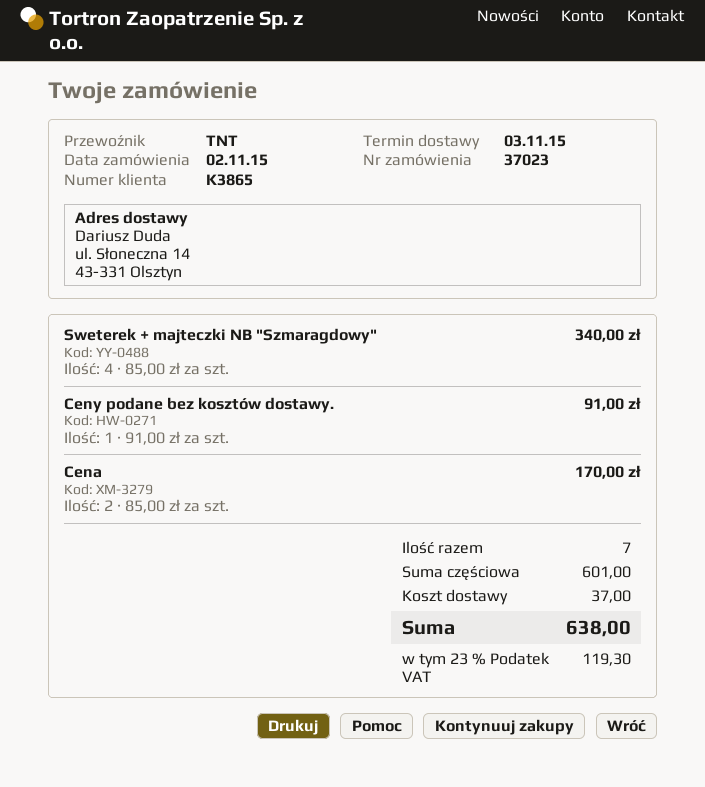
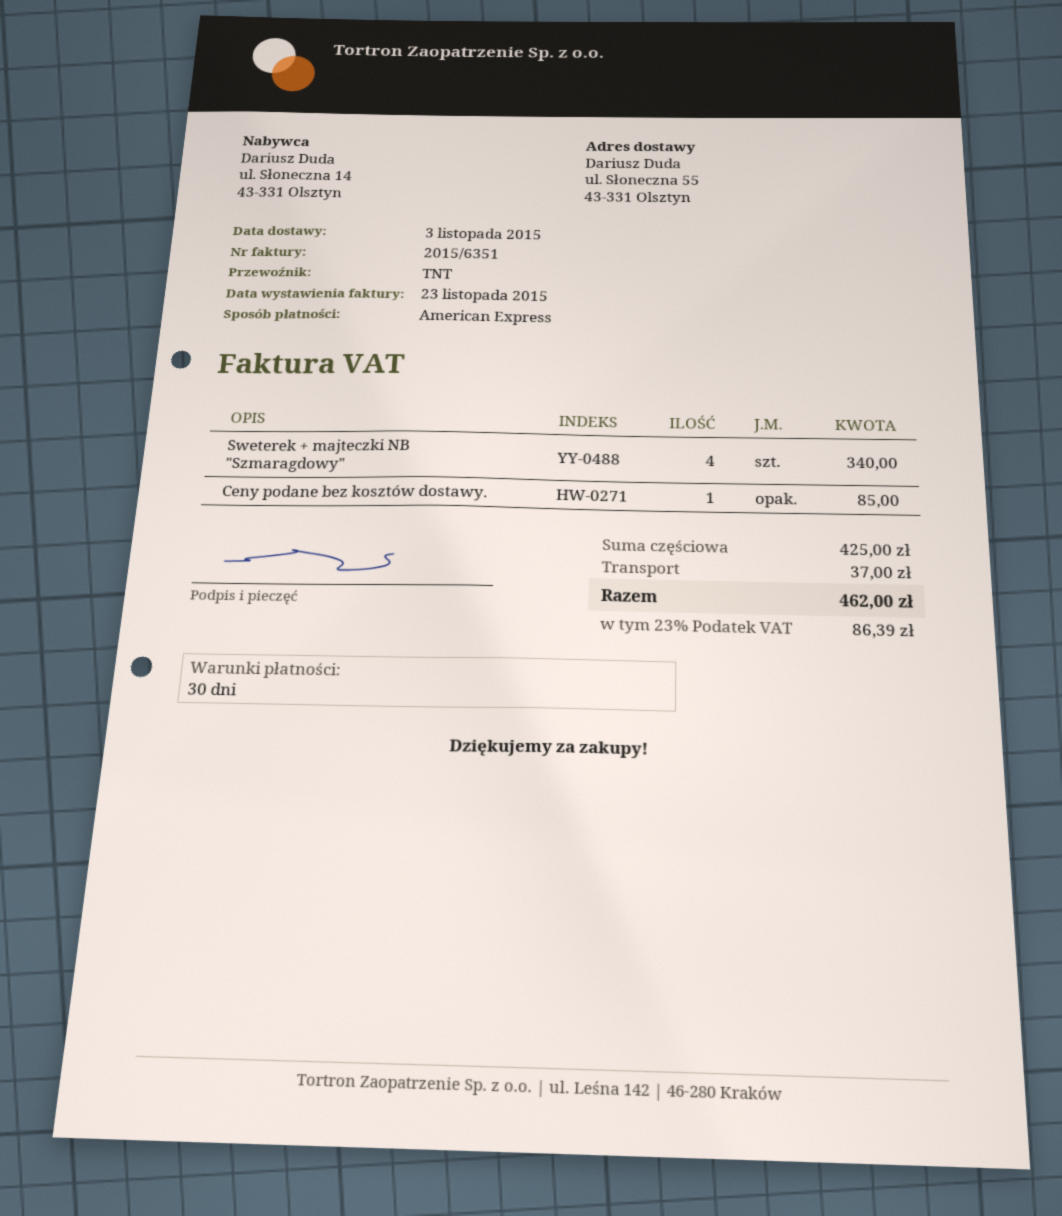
ship to: ul. Słoneczna 14, 43-331 Olsztyn -> ul. Słoneczna 55, 43-331 Olsztyn
Ceny podane bez kosztów dostawy.: 1 for 91.00 -> 1 for 85.00
Cena: 2 for 170.00 -> none
subtotal: 601.00 -> 425.00
tax: 23% = 119.30 -> 23% = 86.39
total: 638.00 -> 462.00

